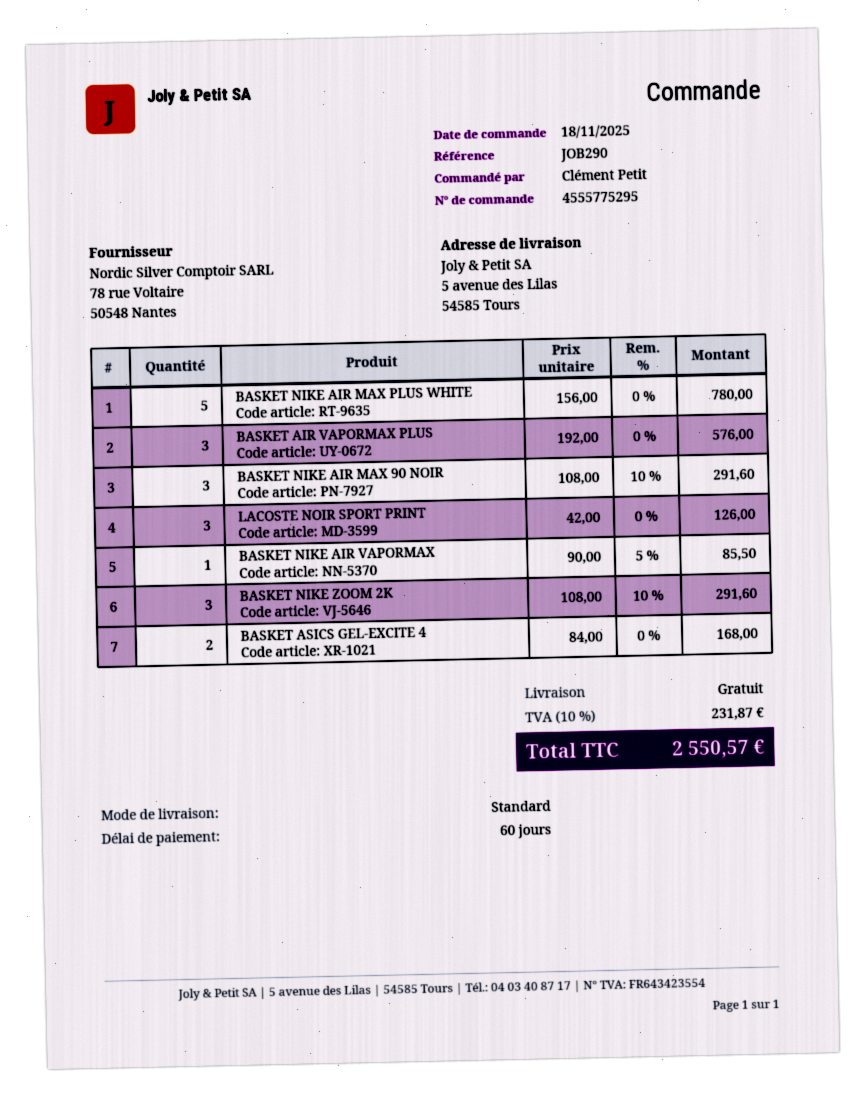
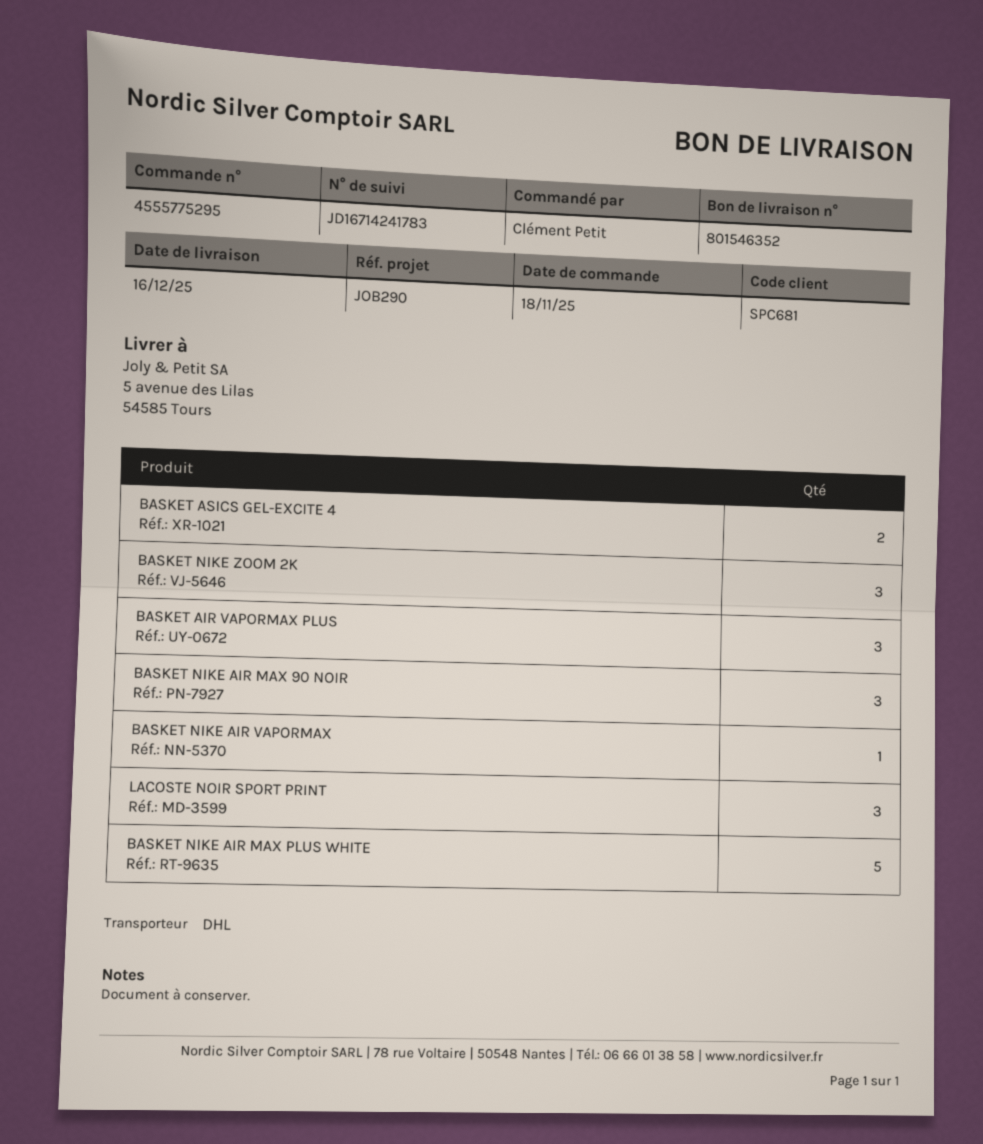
shipping method: standard -> DHL

